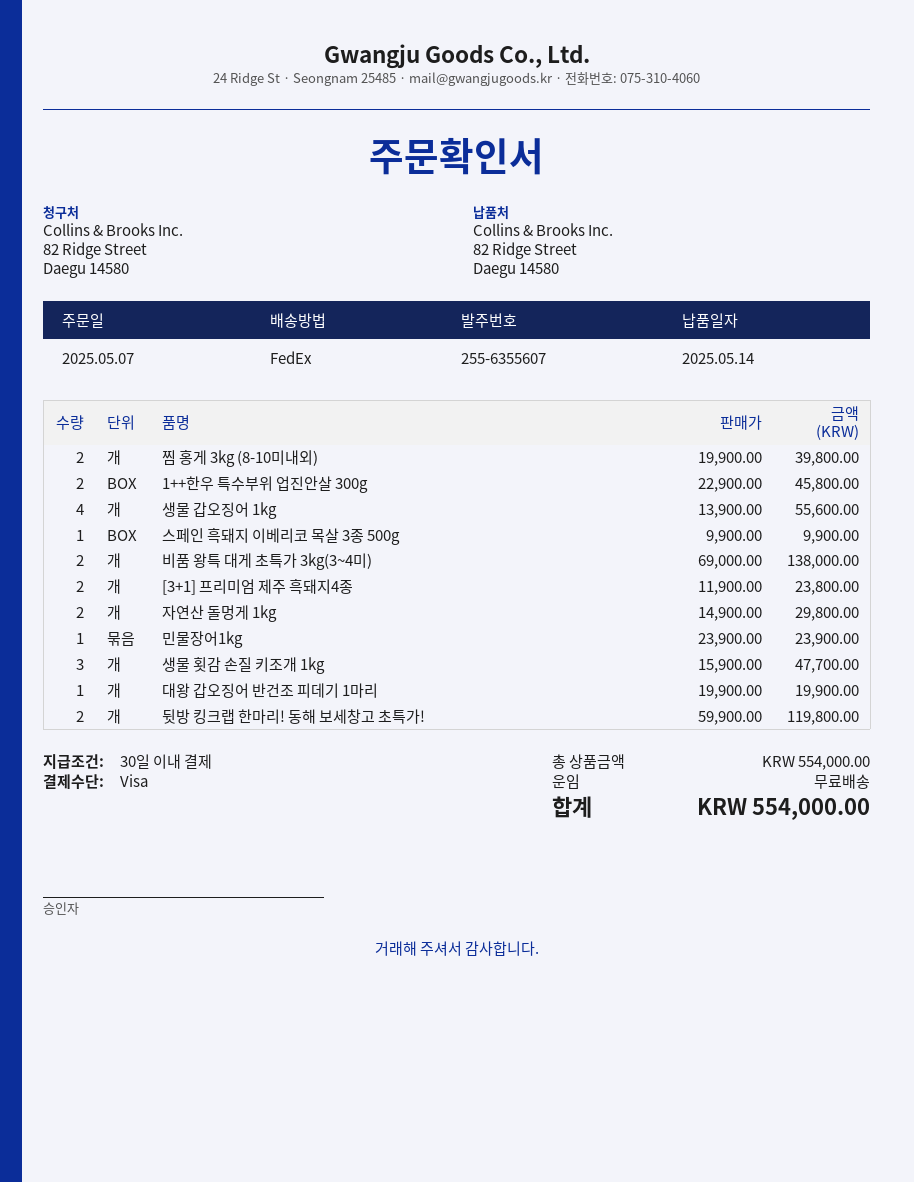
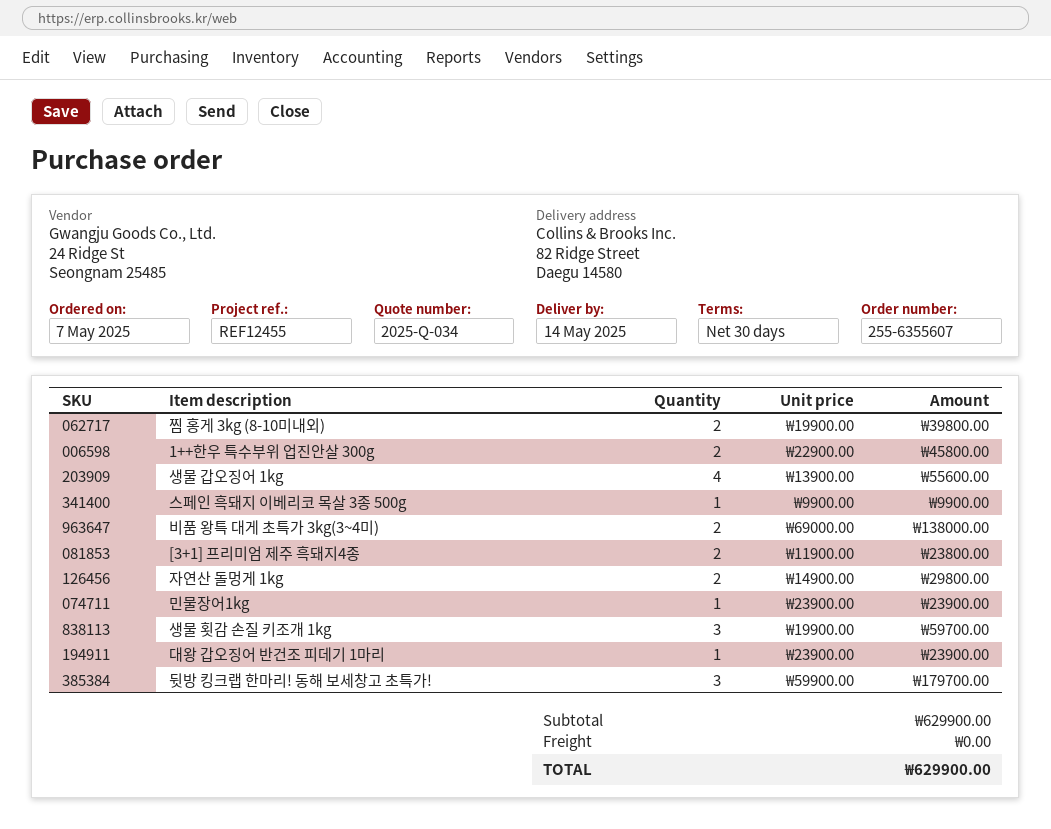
생물 횟감 손질 키조개 1kg: 3 x 15900.00 = 47700.00 -> 3 x 19900.00 = 59700.00
대왕 갑오징어 반건조 피데기 1마리: 1 x 19900.00 = 19900.00 -> 1 x 23900.00 = 23900.00
뒷방 킹크랩 한마리! 동해 보세창고 초특가!: 2 x 59900.00 = 119800.00 -> 3 x 59900.00 = 179700.00
subtotal: 554000.00 -> 629900.00
total: 554000.00 -> 629900.00

